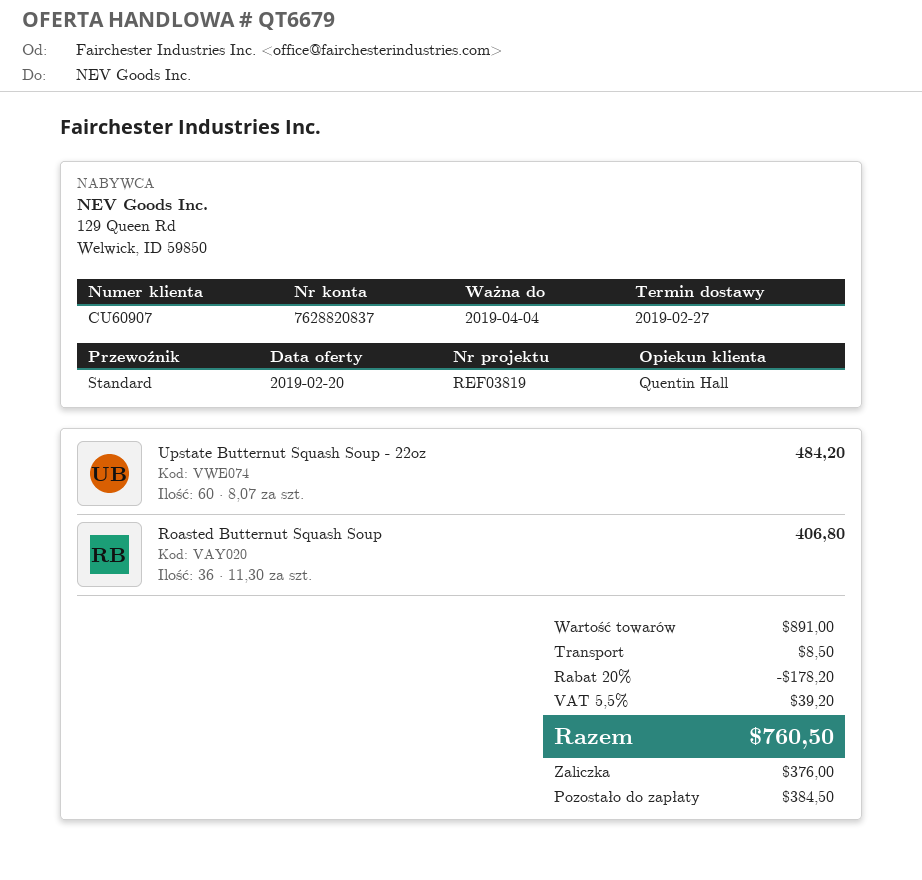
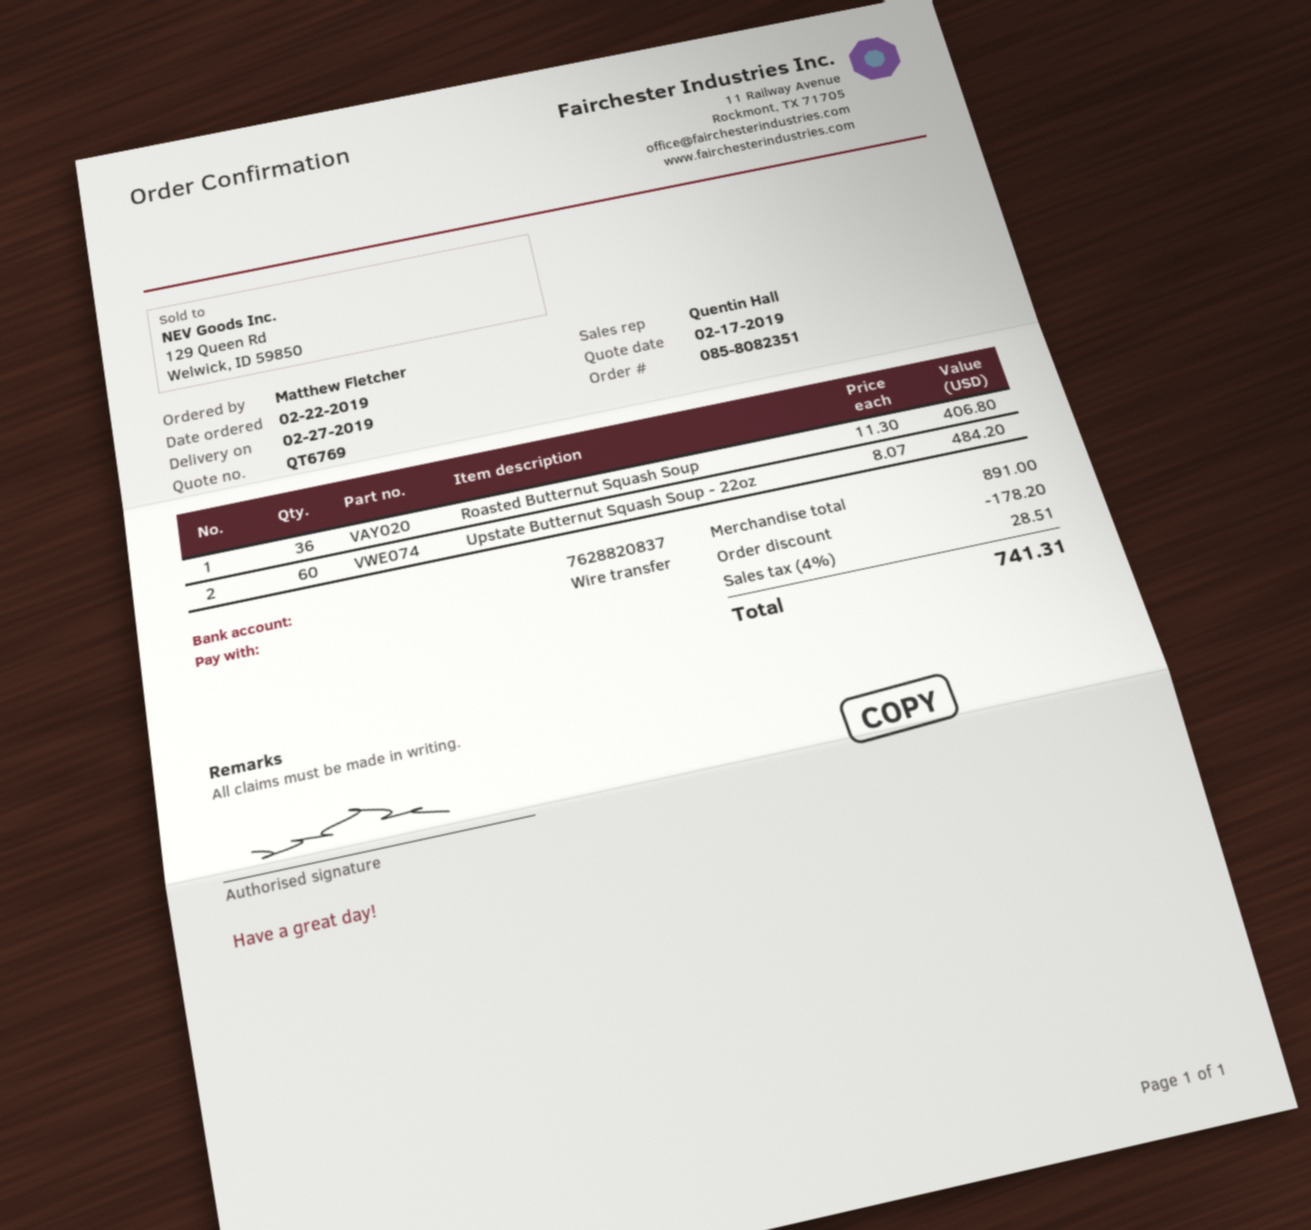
quote number: QT6679 -> QT6769
quote date: 2019-02-20 -> 2019-02-17
shipping: 8.50 -> none
tax: 5.5% = 39.20 -> 4% = 28.51
total: 760.50 -> 741.31

